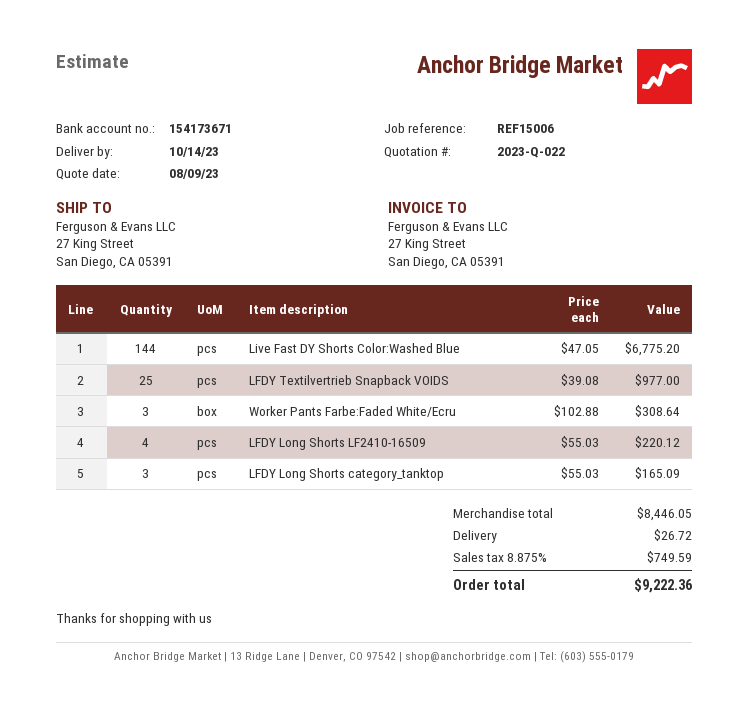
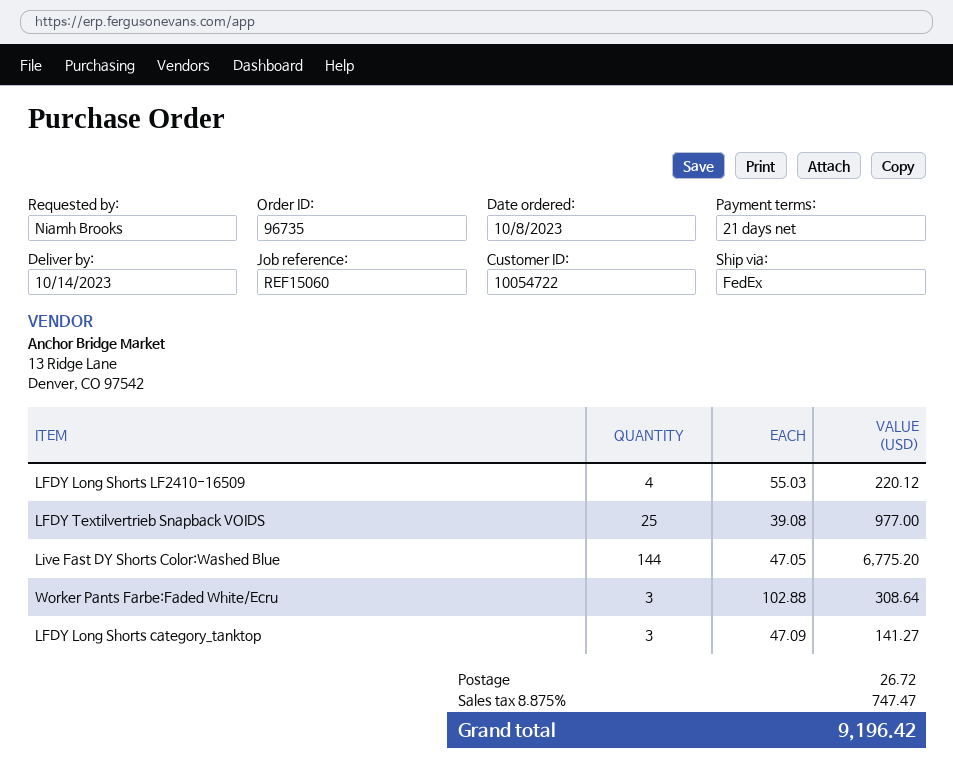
reference: REF15006 -> REF15060
LFDY Long Shorts category_tanktop: 3 x 55.03 = 165.09 -> 3 x 47.09 = 141.27
tax: 8.875% = 749.59 -> 8.875% = 747.47
total: 9222.36 -> 9196.42

